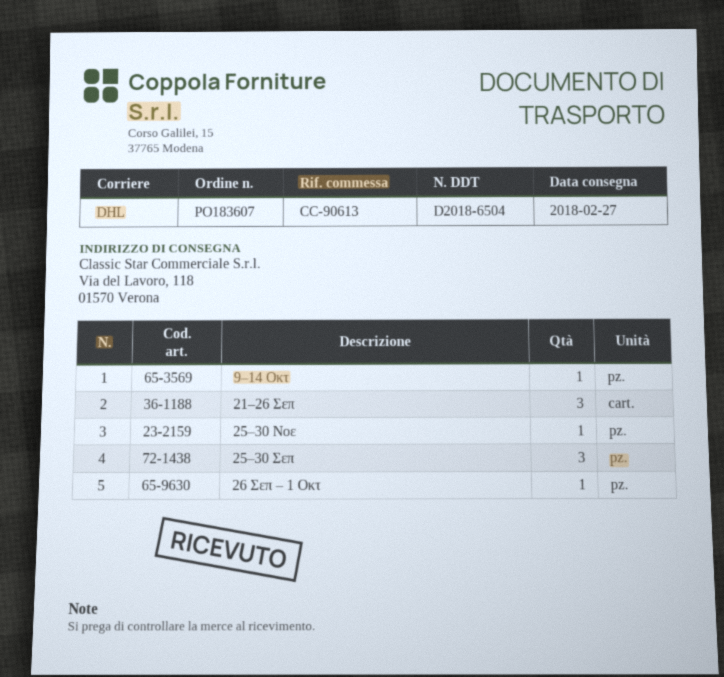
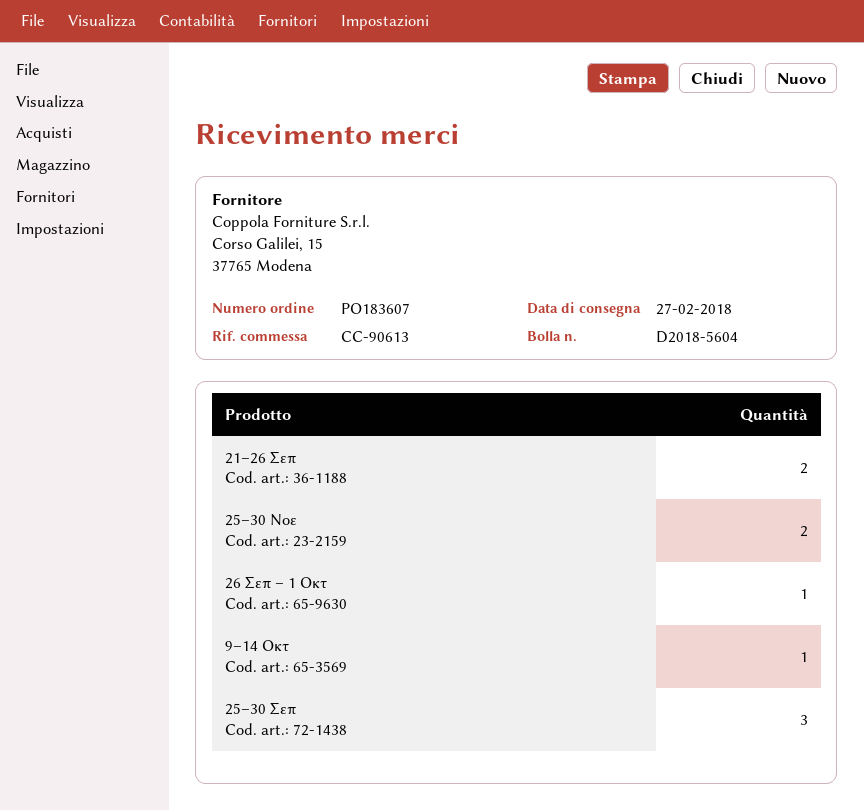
delivery note number: D2018-6504 -> D2018-5604
21–26 Σεπ: 3 -> 2
25–30 Νοε: 1 -> 2

